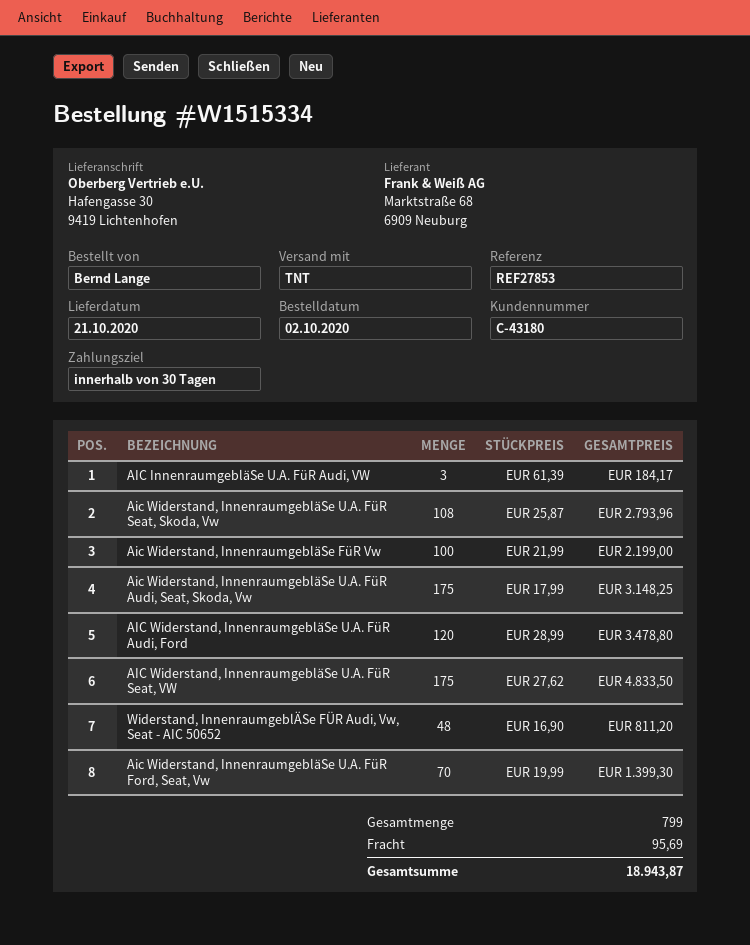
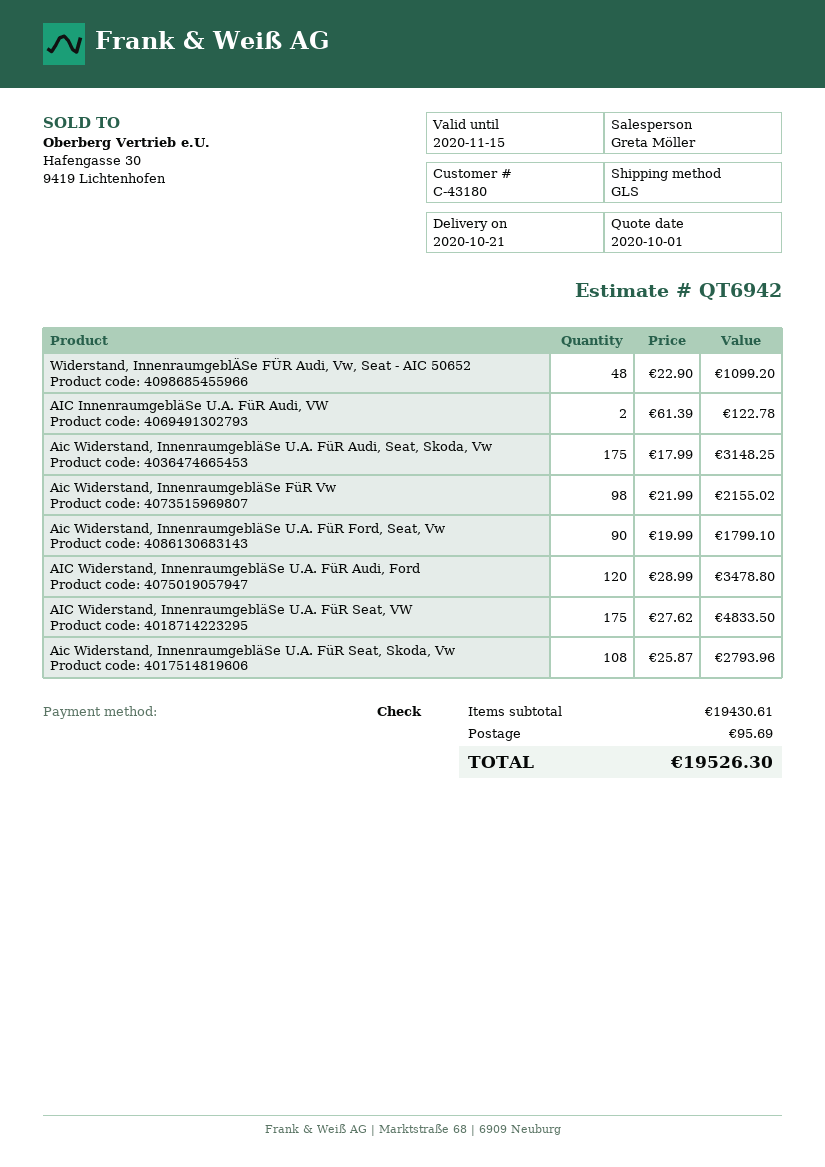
shipping method: TNT -> GLS
AIC InnenraumgebläSe U.A. FüR Audi, VW: 3 x 61.39 = 184.17 -> 2 x 61.39 = 122.78
Aic Widerstand, InnenraumgebläSe FüR Vw: 100 x 21.99 = 2199.00 -> 98 x 21.99 = 2155.02
Widerstand, InnenraumgeblÄSe FÜR Audi, Vw, Seat - AIC 50652: 48 x 16.90 = 811.20 -> 48 x 22.90 = 1099.20
Aic Widerstand, InnenraumgebläSe U.A. FüR Ford, Seat, Vw: 70 x 19.99 = 1399.30 -> 90 x 19.99 = 1799.10
total: 18943.87 -> 19526.30

